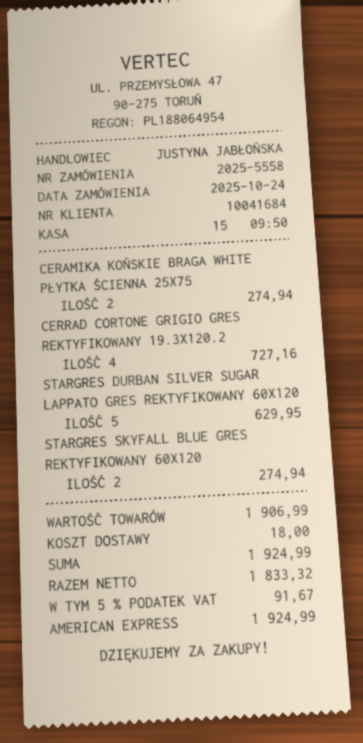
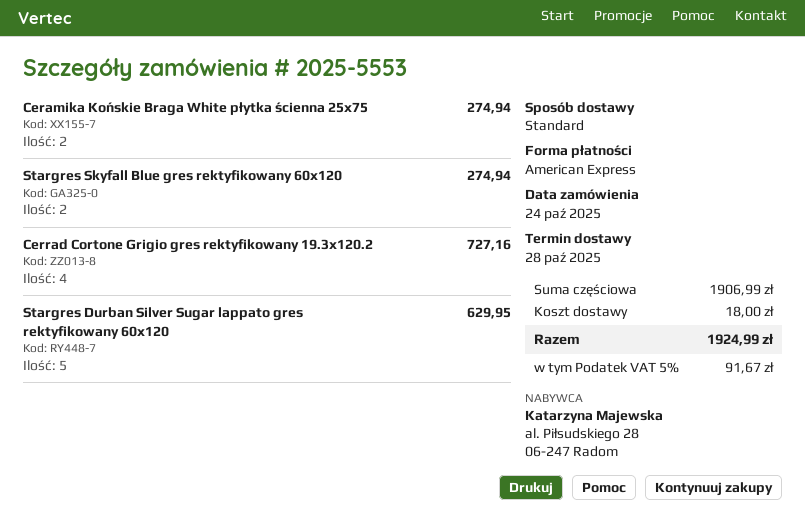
order number: 2025-5558 -> 2025-5553

